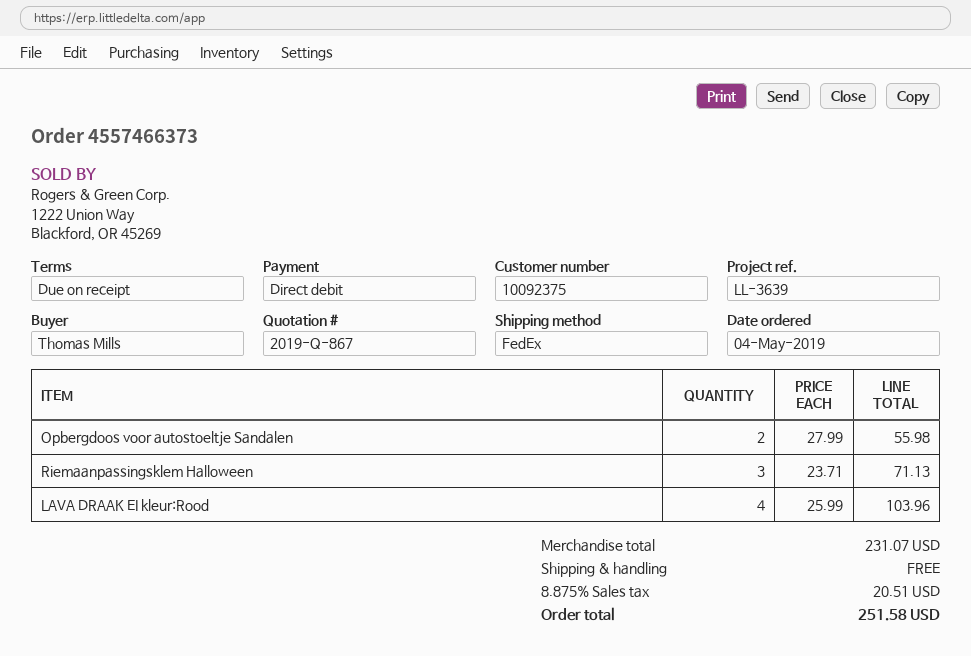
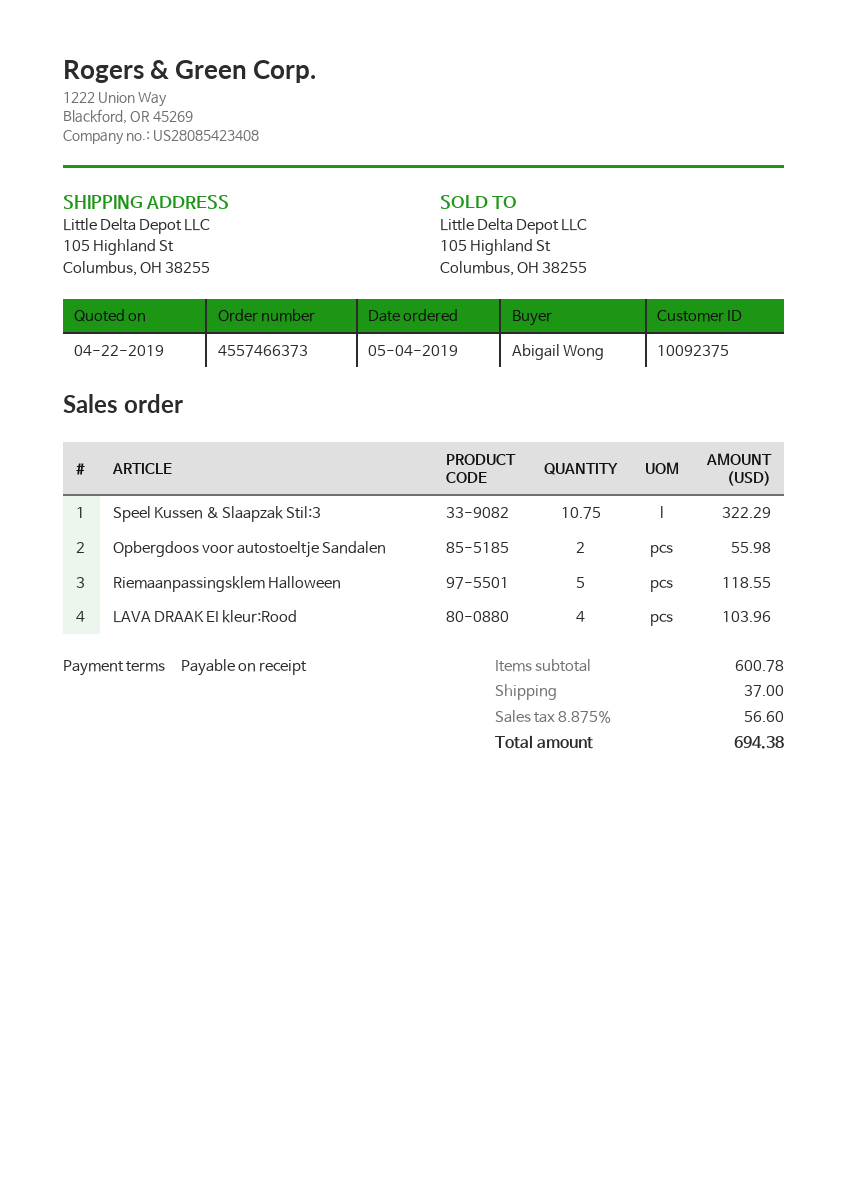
ordered by: Thomas Mills -> Abigail Wong
Riemaanpassingsklem Halloween: 3 for 71.13 -> 5 for 118.55
Speel Kussen & Slaapzak Stil:3: none -> 10.75 for 322.29
subtotal: 231.07 -> 600.78
shipping: 0.00 -> 37.00
tax: 8.875% = 20.51 -> 8.875% = 56.60
total: 251.58 -> 694.38

